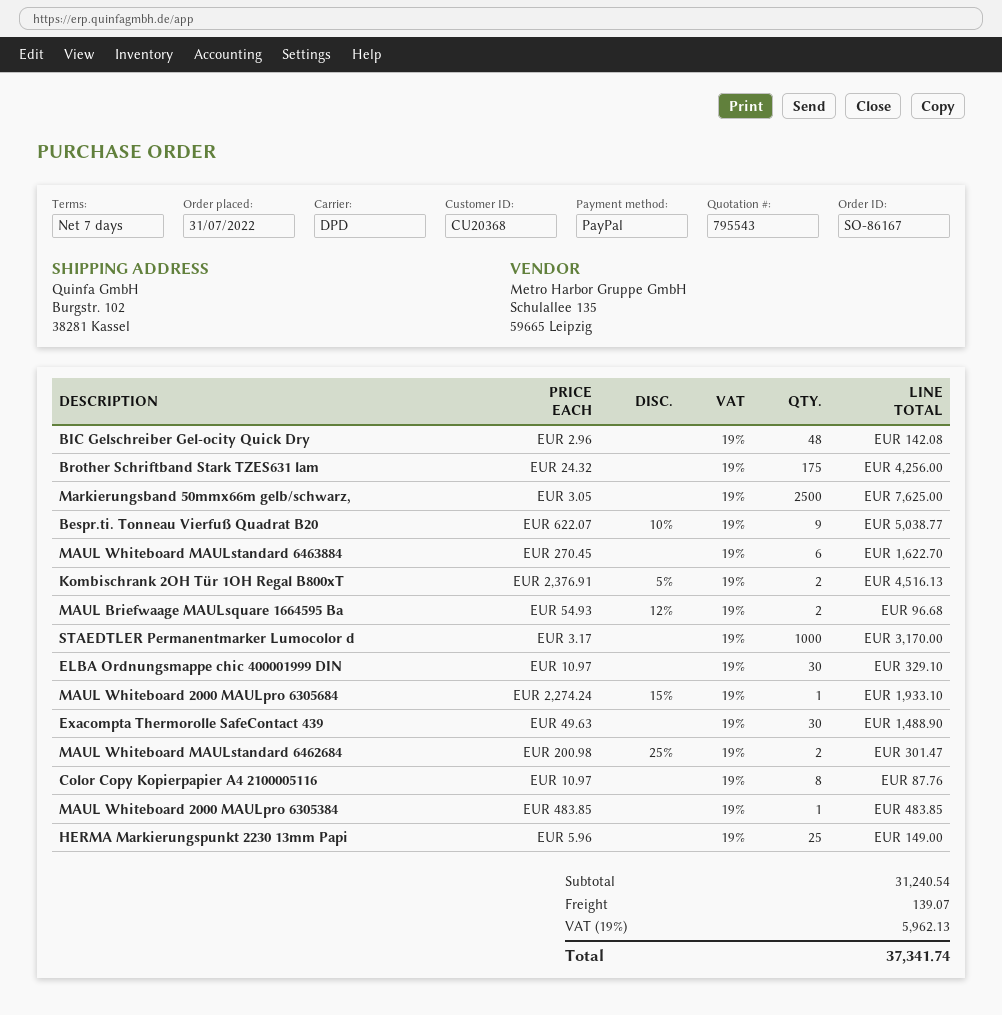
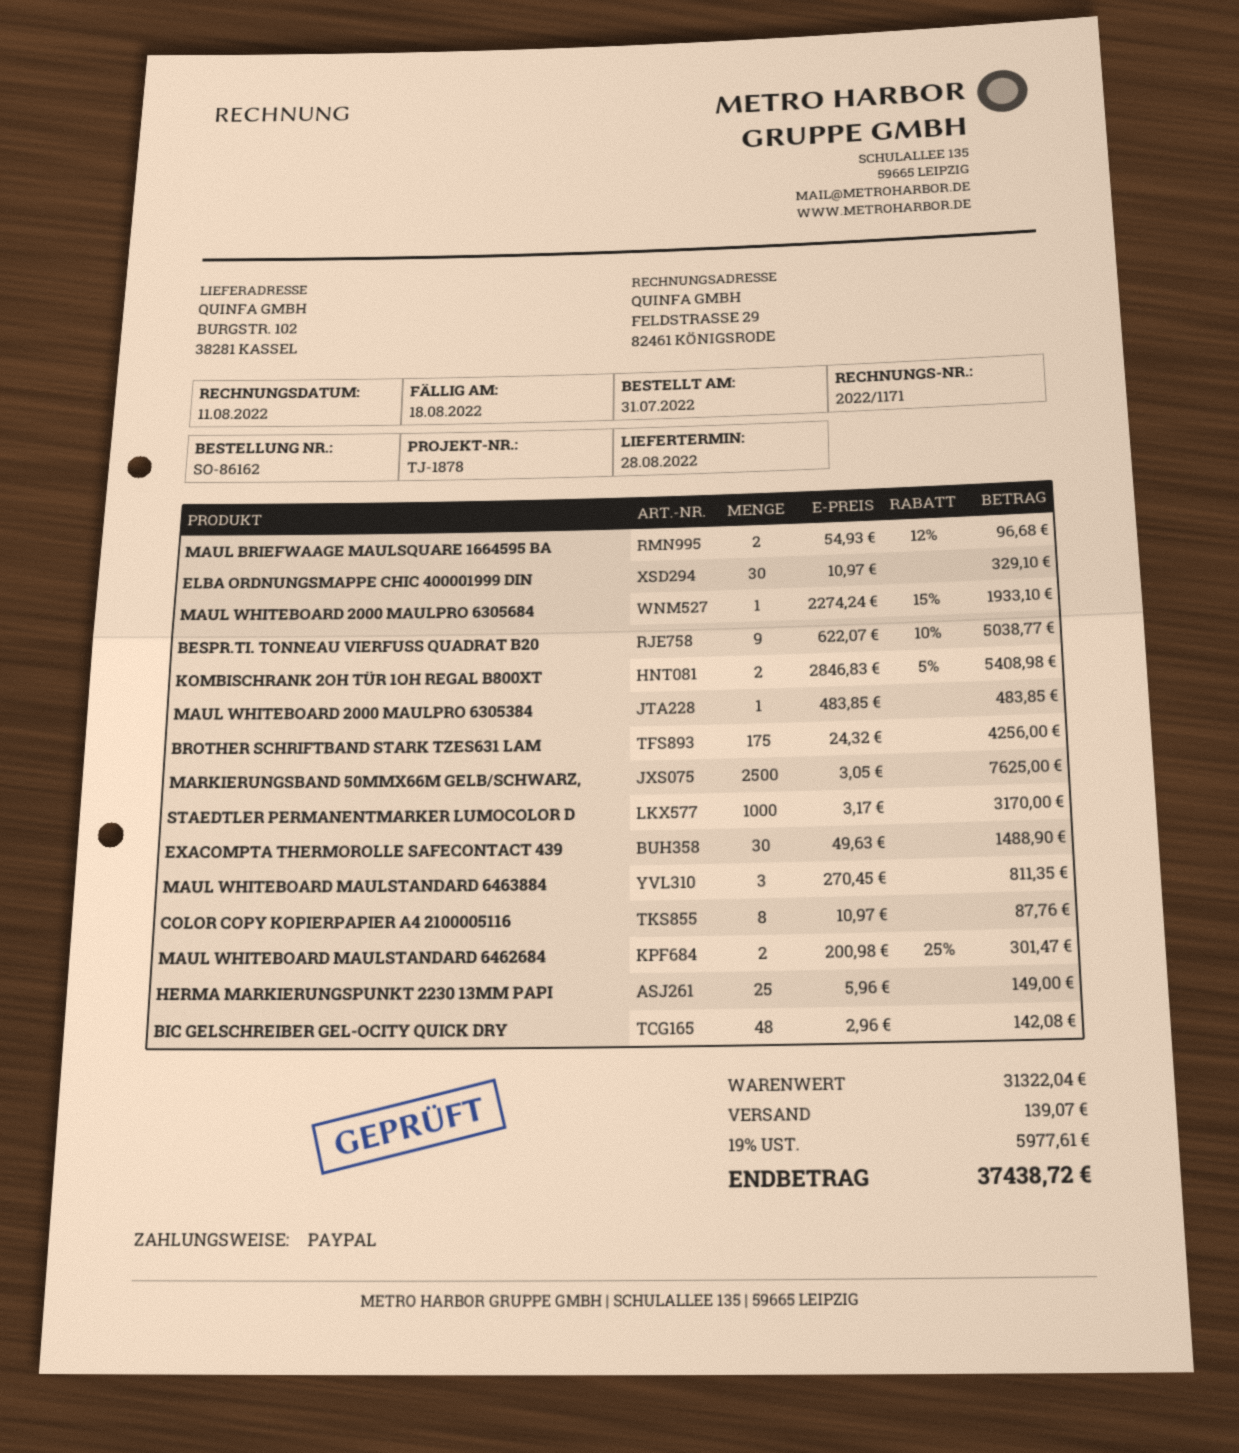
order number: SO-86167 -> SO-86162
MAUL Whiteboard MAULstandard 6463884: 6 x 270.45 = 1622.70 -> 3 x 270.45 = 811.35
Kombischrank 2OH Tür 1OH Regal B800xT: 2 x 2376.91 - 5% = 4516.13 -> 2 x 2846.83 - 5% = 5408.98
subtotal: 31240.54 -> 31322.04
tax: 19% = 5962.13 -> 19% = 5977.61
total: 37341.74 -> 37438.72

